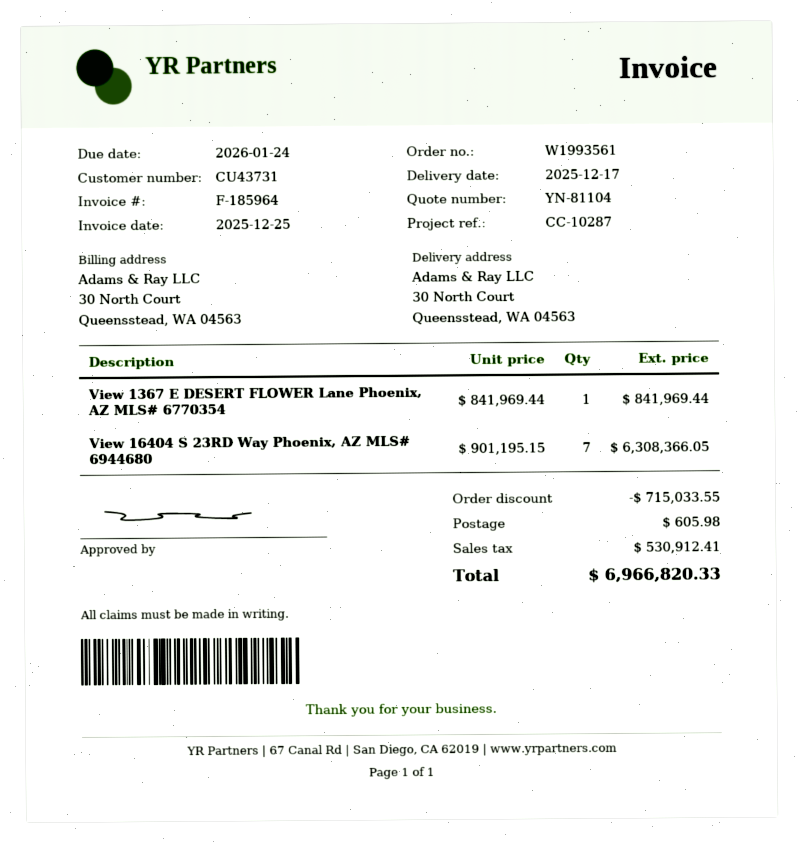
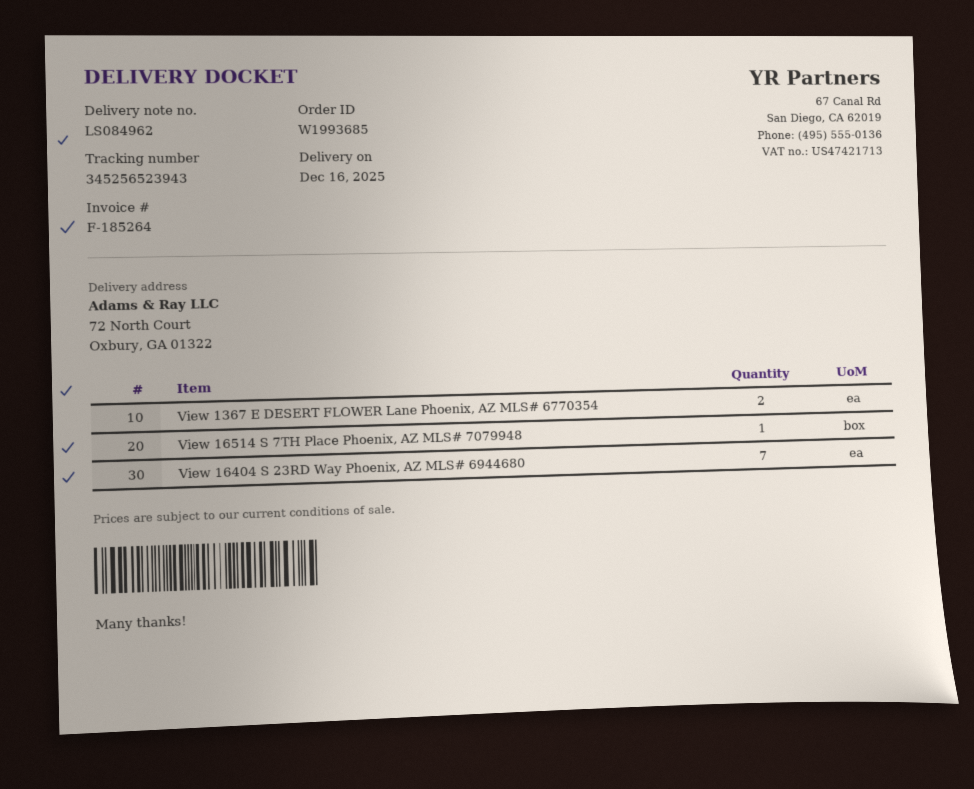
order number: W1993561 -> W1993685
delivery date: 2025-12-17 -> 2025-12-16
invoice number: F-185964 -> F-185264
ship to: 30 North Court, Queensstead, WA 04563 -> 72 North Court, Oxbury, GA 01322
View 1367 E DESERT FLOWER Lane Phoenix, AZ MLS# 6770354: 1 -> 2
View 16514 S 7TH Place Phoenix, AZ MLS# 7079948: none -> 1

